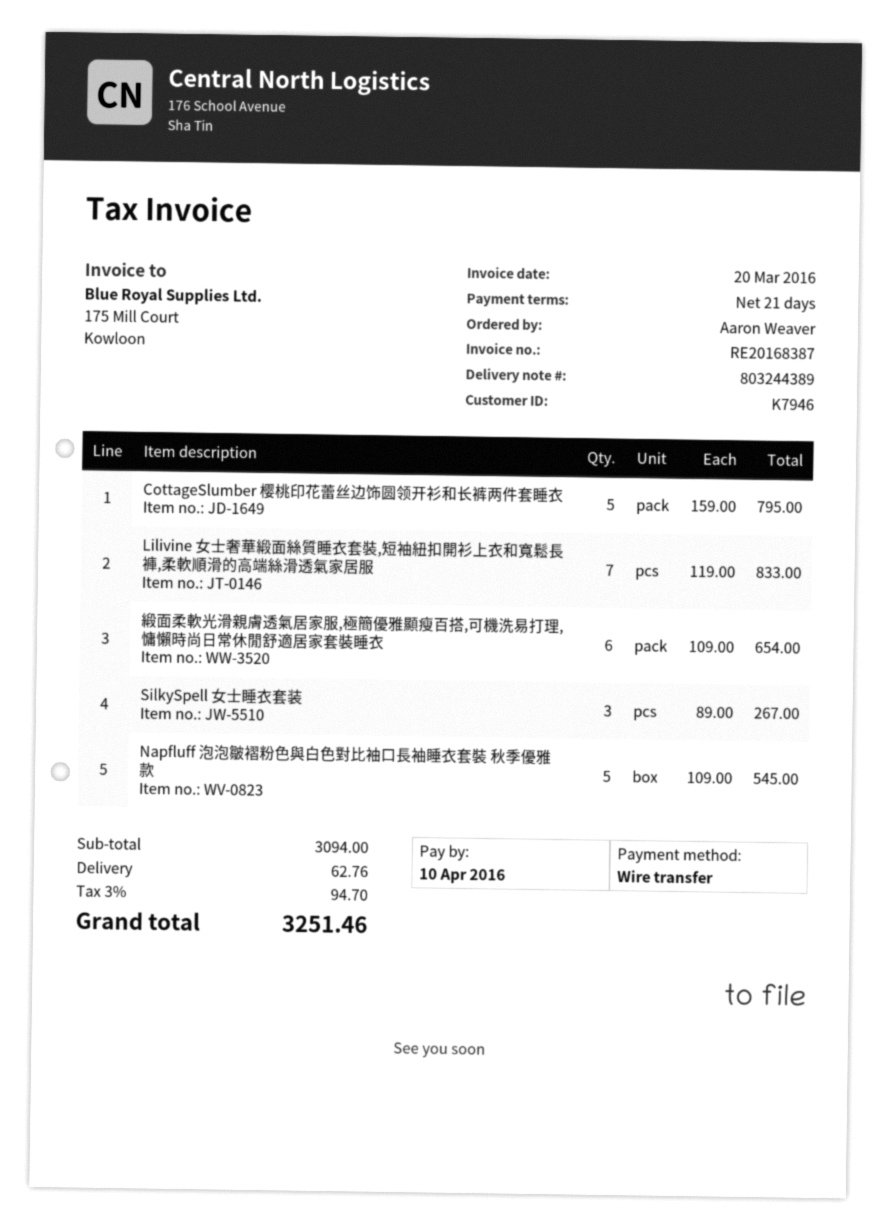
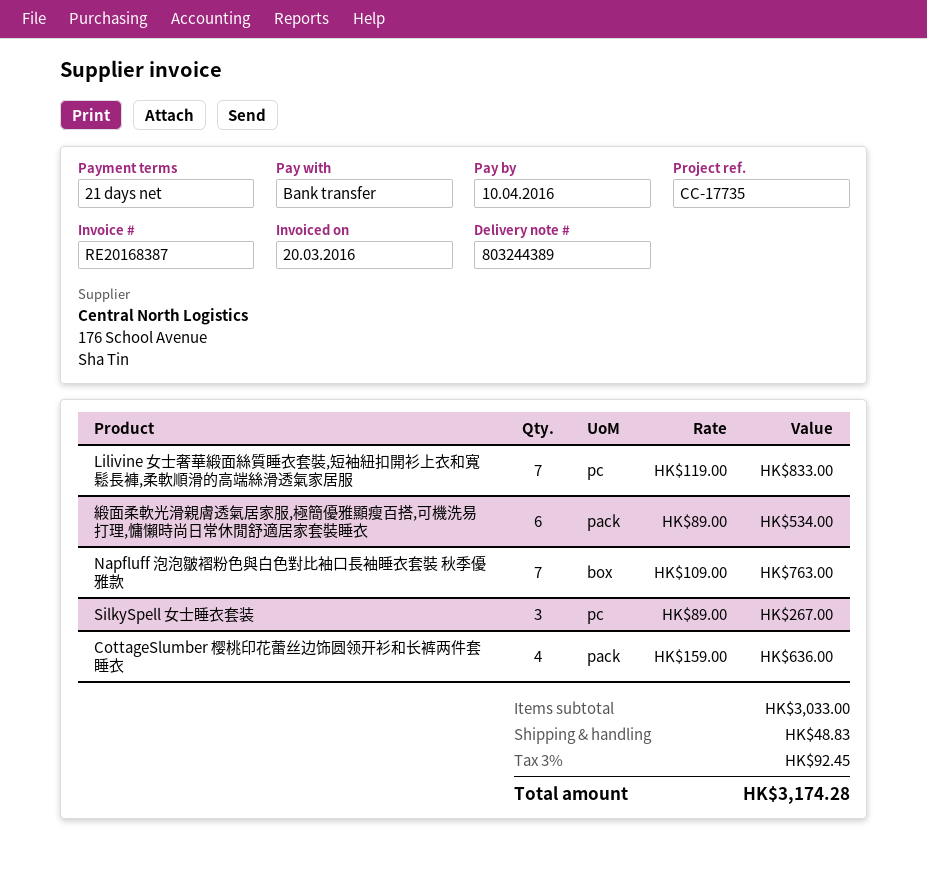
CottageSlumber 樱桃印花蕾丝边饰圆领开衫和长裤两件套睡衣: 5 x 159.00 = 795.00 -> 4 x 159.00 = 636.00
緞面柔軟光滑親膚透氣居家服,極簡優雅顯瘦百搭,可機洗易打理,慵懶時尚日常休閒舒適居家套裝睡衣: 6 x 109.00 = 654.00 -> 6 x 89.00 = 534.00
Napfluff 泡泡皺褶粉色與白色對比袖口長袖睡衣套裝 秋季優雅款: 5 x 109.00 = 545.00 -> 7 x 109.00 = 763.00
subtotal: 3094.00 -> 3033.00
shipping: 62.76 -> 48.83
tax: 3% = 94.70 -> 3% = 92.45
total: 3251.46 -> 3174.28

